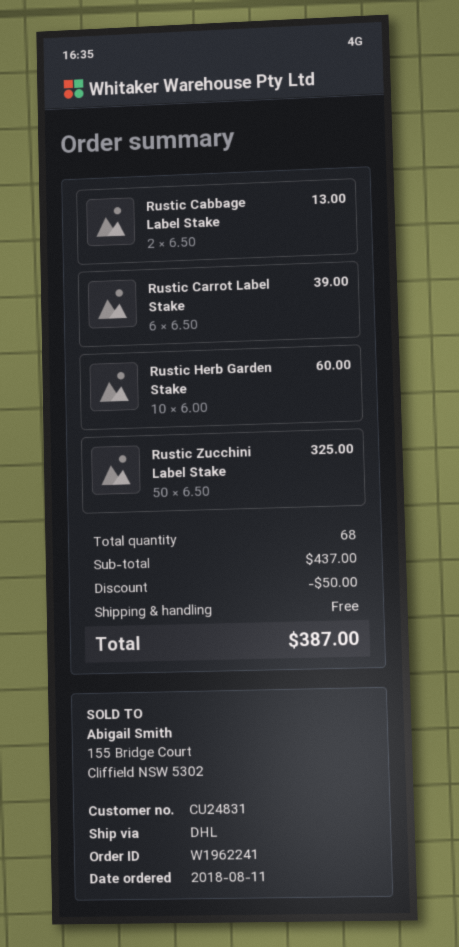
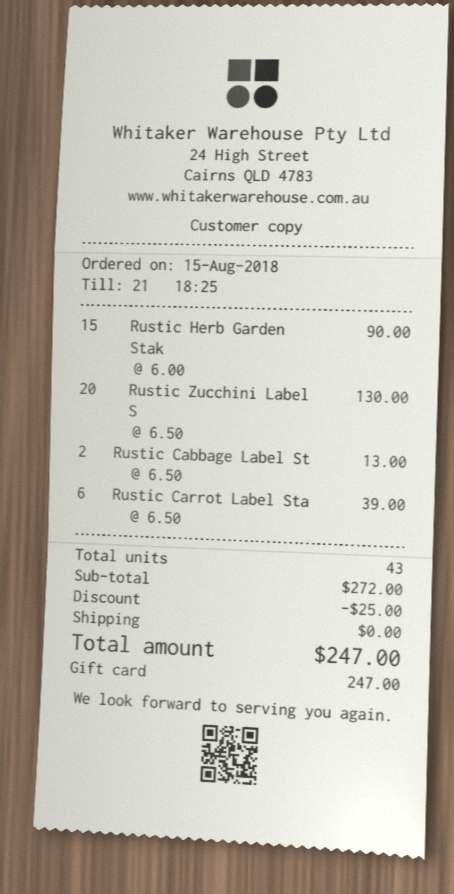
order date: 2018-08-11 -> 2018-08-15
Rustic Herb Garden Stake: 10 x 6.00 = 60.00 -> 15 x 6.00 = 90.00
Rustic Zucchini Label Stake: 50 x 6.50 = 325.00 -> 20 x 6.50 = 130.00
total quantity: 68 -> 43
subtotal: 437.00 -> 272.00
discount: 50.00 -> 25.00
total: 387.00 -> 247.00

